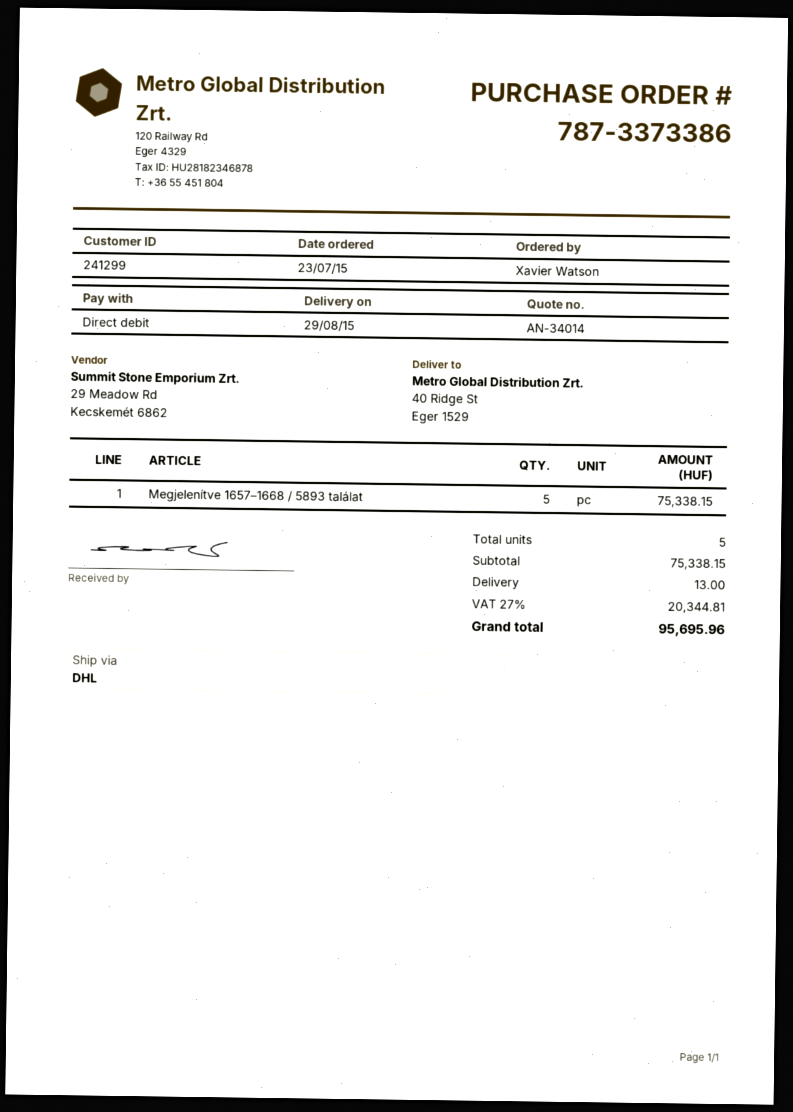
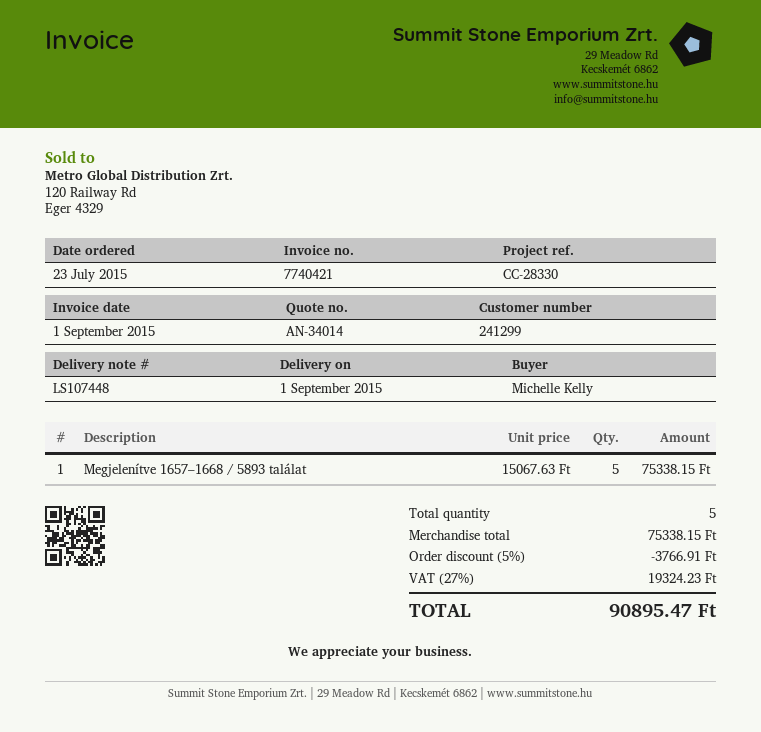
delivery date: 2015-08-29 -> 2015-09-01
ordered by: Xavier Watson -> Michelle Kelly
discount: none -> 5% = 3766.91
shipping: 13.00 -> none
tax: 27% = 20344.81 -> 27% = 19324.23
total: 95695.96 -> 90895.47

